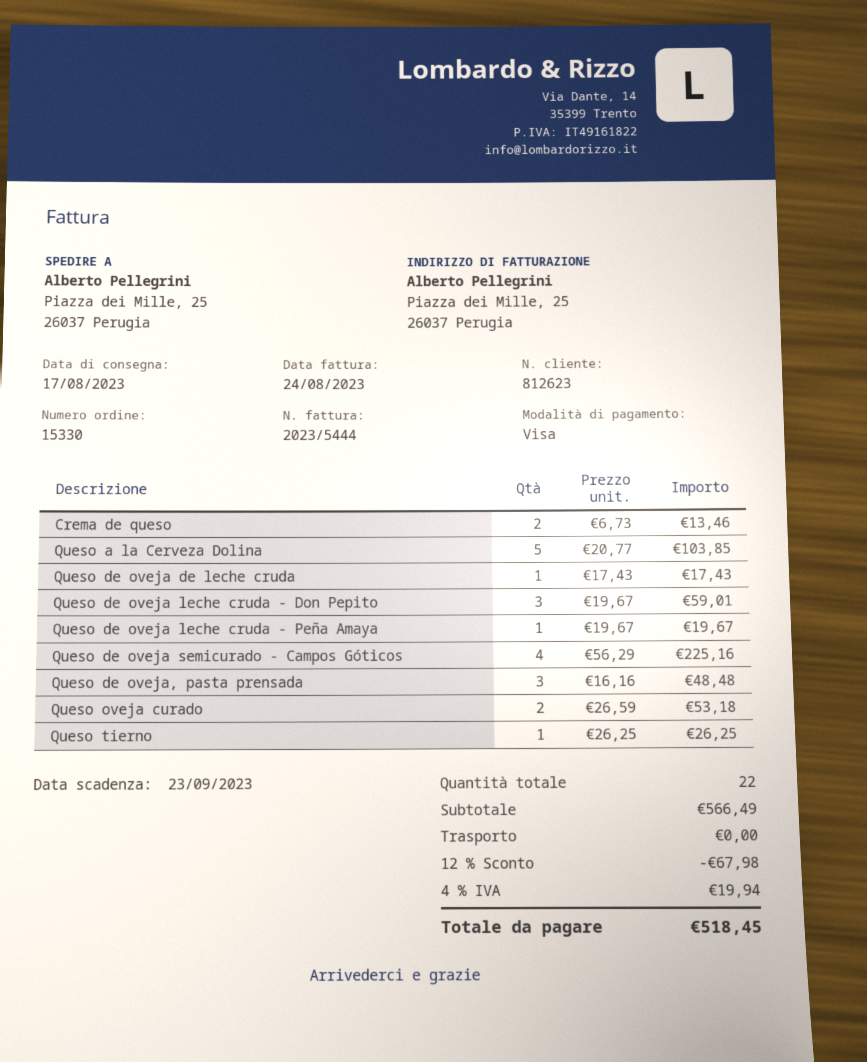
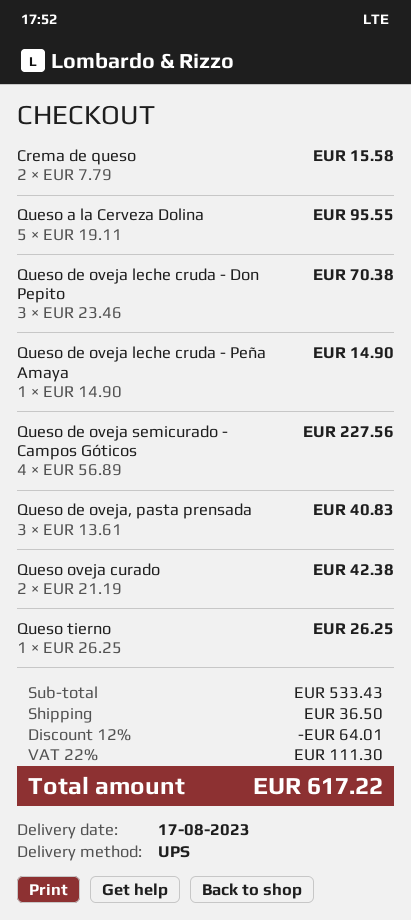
Crema de queso: 2 x 6.73 = 13.46 -> 2 x 7.79 = 15.58
Queso a la Cerveza Dolina: 5 x 20.77 = 103.85 -> 5 x 19.11 = 95.55
Queso de oveja de leche cruda: 1 x 17.43 = 17.43 -> none
Queso de oveja leche cruda - Don Pepito: 3 x 19.67 = 59.01 -> 3 x 23.46 = 70.38
Queso de oveja leche cruda - Peña Amaya: 1 x 19.67 = 19.67 -> 1 x 14.90 = 14.90
Queso de oveja semicurado - Campos Góticos: 4 x 56.29 = 225.16 -> 4 x 56.89 = 227.56
Queso de oveja, pasta prensada: 3 x 16.16 = 48.48 -> 3 x 13.61 = 40.83
Queso oveja curado: 2 x 26.59 = 53.18 -> 2 x 21.19 = 42.38
subtotal: 566.49 -> 533.43
discount: 12% = 67.98 -> 12% = 64.01
shipping: 0.00 -> 36.50
tax: 4% = 19.94 -> 22% = 111.30
total: 518.45 -> 617.22

